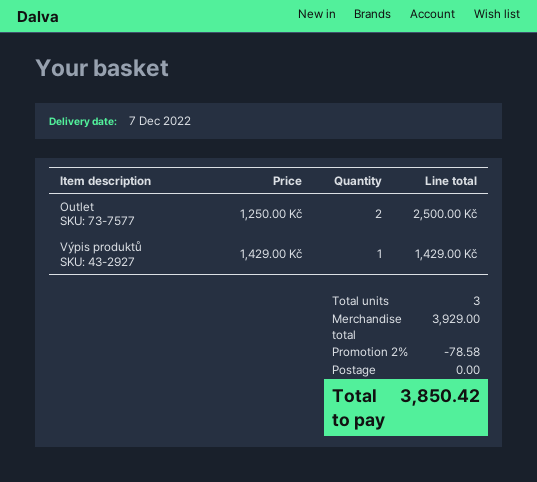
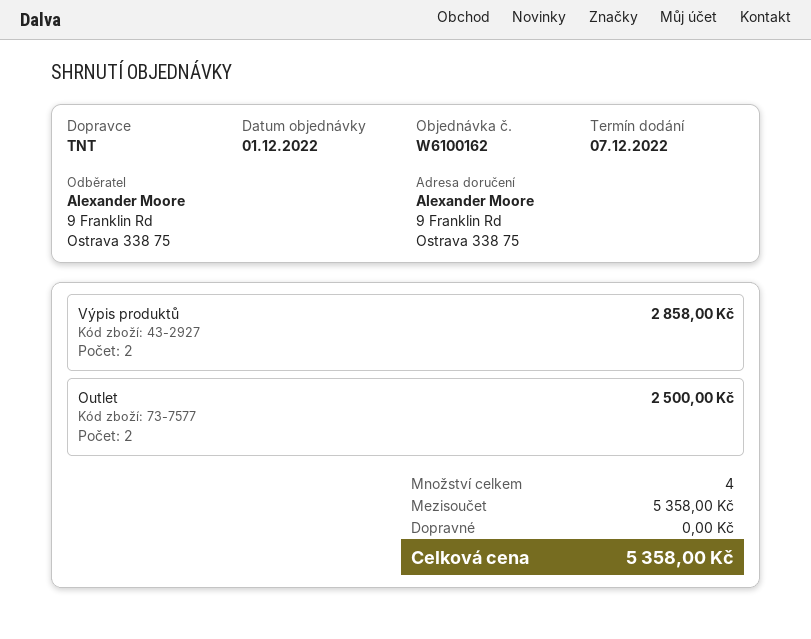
Výpis produktů: 1 for 1429.00 -> 2 for 2858.00
total quantity: 3 -> 4
subtotal: 3929.00 -> 5358.00
discount: 2% = 78.58 -> none
total: 3850.42 -> 5358.00

